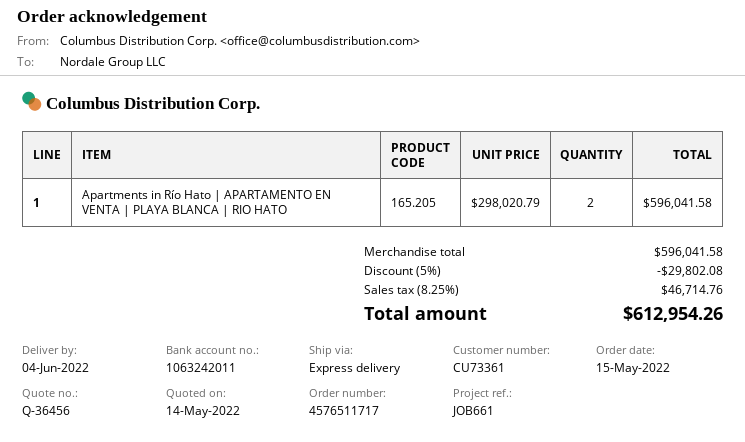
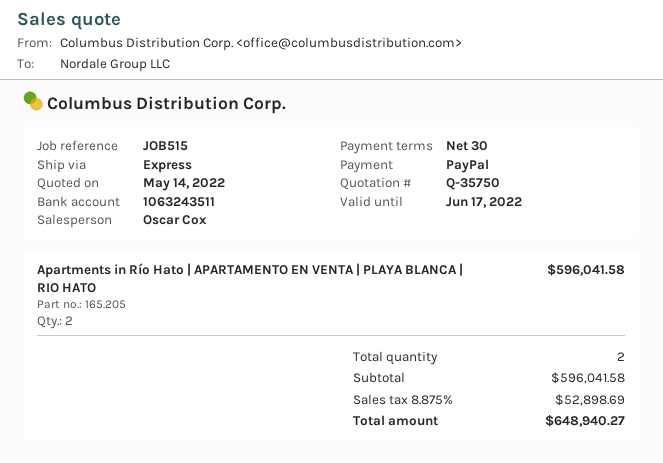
quote number: Q-36456 -> Q-35750
reference: JOB661 -> JOB515
bank account: 1063242011 -> 1063243511
discount: 5% = 29802.08 -> none
tax: 8.25% = 46714.76 -> 8.875% = 52898.69
total: 612954.26 -> 648940.27

